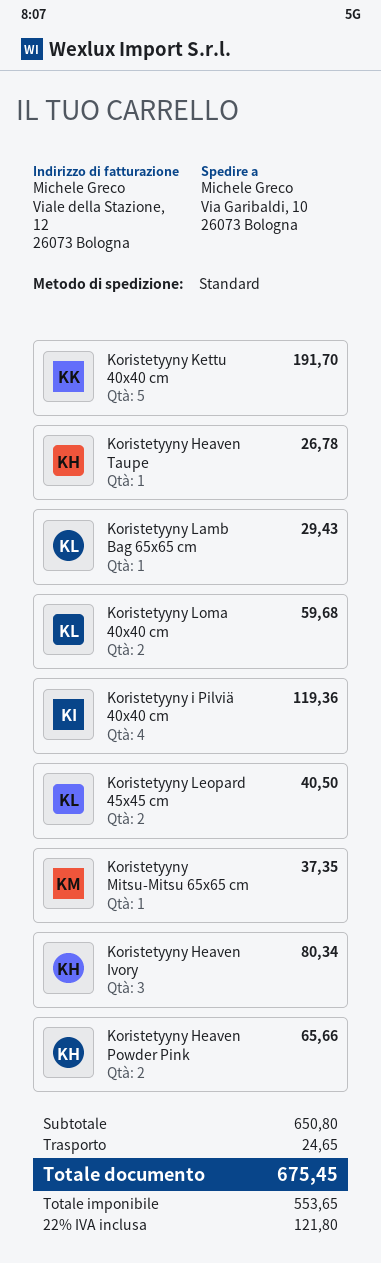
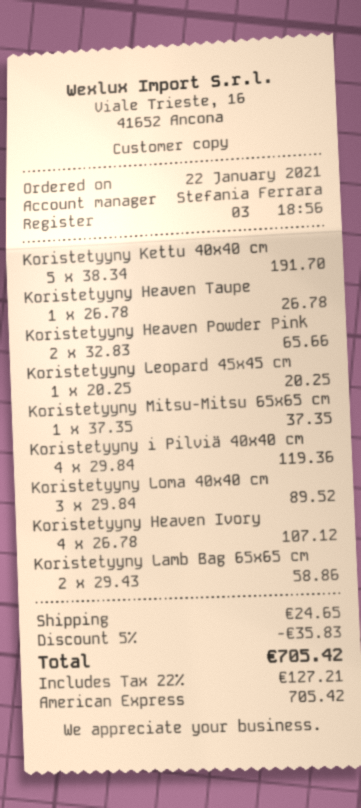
Koristetyyny Lamb Bag 65x65 cm: 1 for 29.43 -> 2 for 58.86
Koristetyyny Loma 40x40 cm: 2 for 59.68 -> 3 for 89.52
Koristetyyny Leopard 45x45 cm: 2 for 40.50 -> 1 for 20.25
Koristetyyny Heaven Ivory: 3 for 80.34 -> 4 for 107.12
discount: none -> 5% = 35.83
tax: 22% = 121.80 -> 22% = 127.21
total: 675.45 -> 705.42

